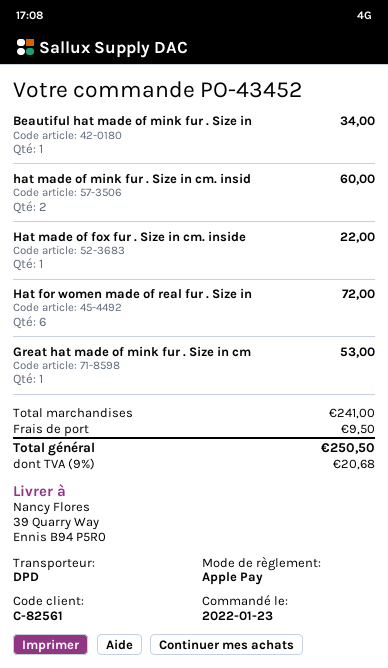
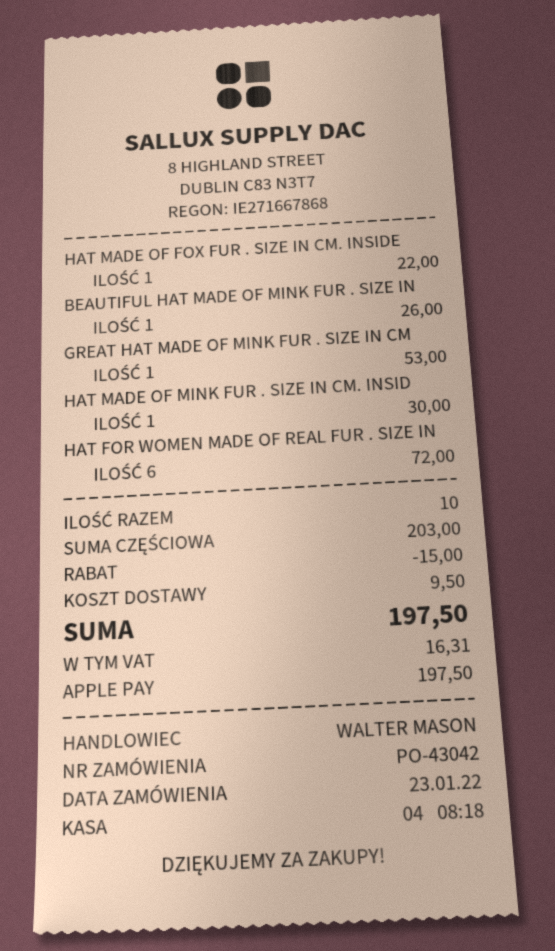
order number: PO-43452 -> PO-43042
Beautiful hat made of mink fur . Size in: 1 for 34.00 -> 1 for 26.00
hat made of mink fur . Size in cm. insid: 2 for 60.00 -> 1 for 30.00
subtotal: 241.00 -> 203.00
discount: none -> 15.00
tax: 20.68 -> 16.31
total: 250.50 -> 197.50

